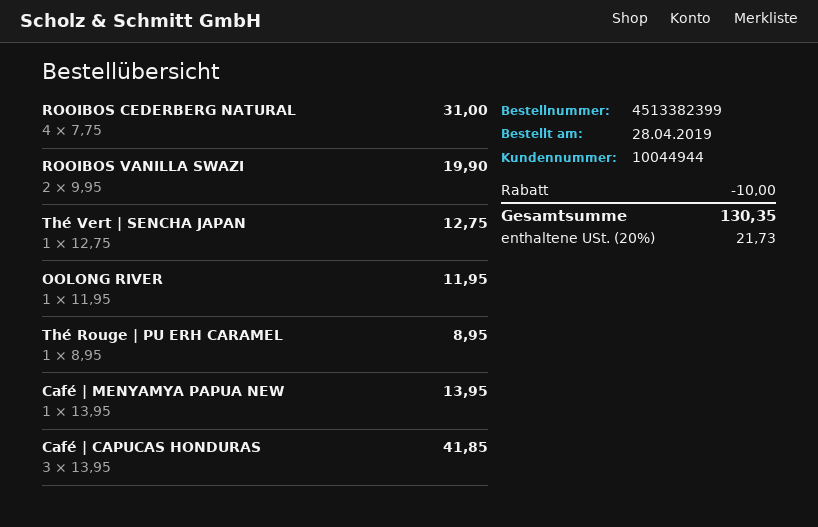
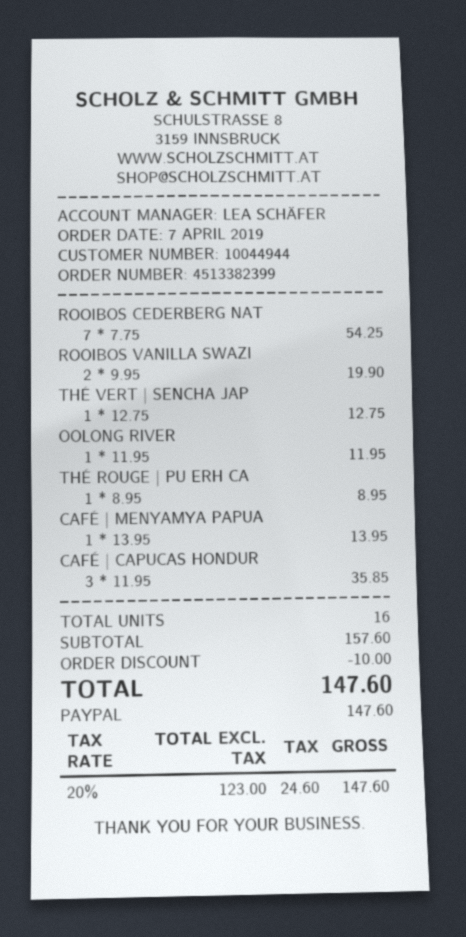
order date: 2019-04-28 -> 2019-04-07
ROOIBOS CEDERBERG NATURAL: 4 x 7.75 = 31.00 -> 7 x 7.75 = 54.25
Café | CAPUCAS HONDURAS: 3 x 13.95 = 41.85 -> 3 x 11.95 = 35.85
tax: 20% = 21.73 -> 20% = 24.60
total: 130.35 -> 147.60

